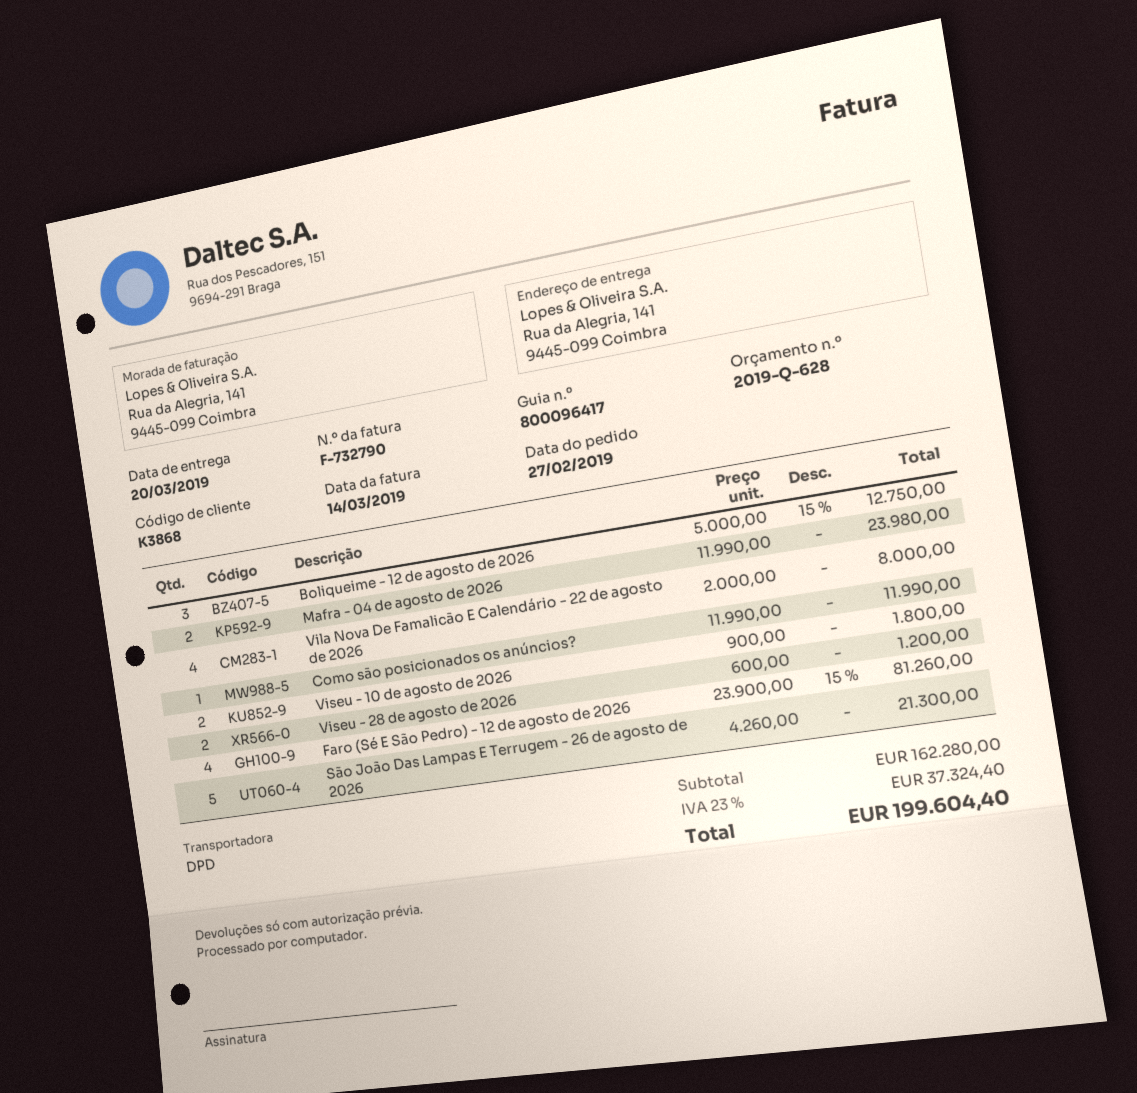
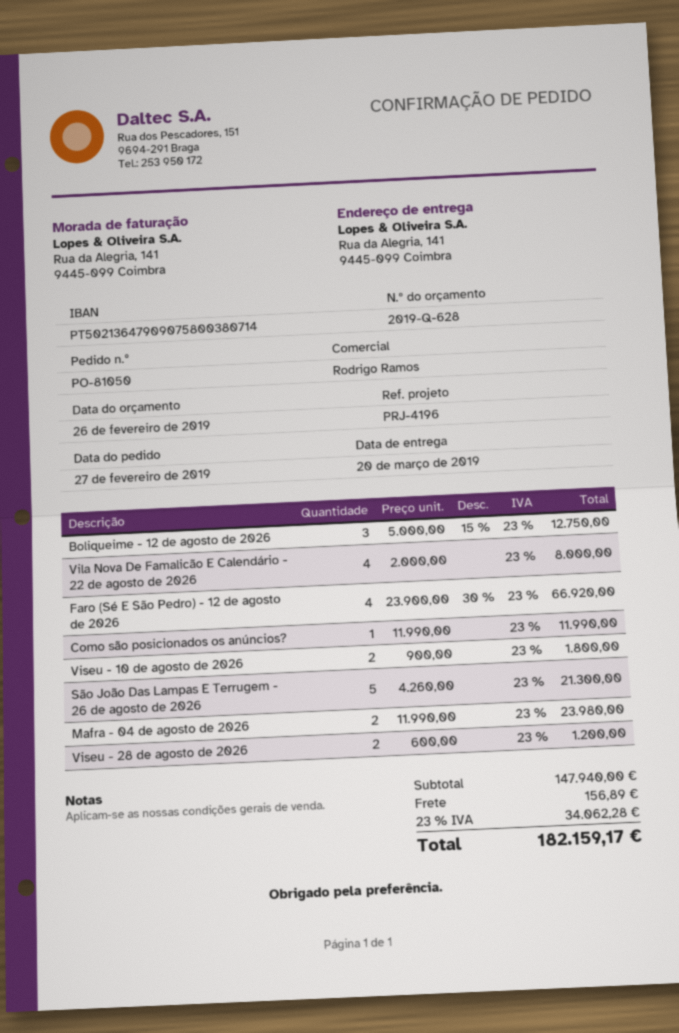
Faro (Sé E São Pedro) - 12 de agosto de 2026: 4 x 23900.00 - 15% = 81260.00 -> 4 x 23900.00 - 30% = 66920.00
subtotal: 162280.00 -> 147940.00
shipping: none -> 156.89
tax: 23% = 37324.40 -> 23% = 34062.28
total: 199604.40 -> 182159.17

